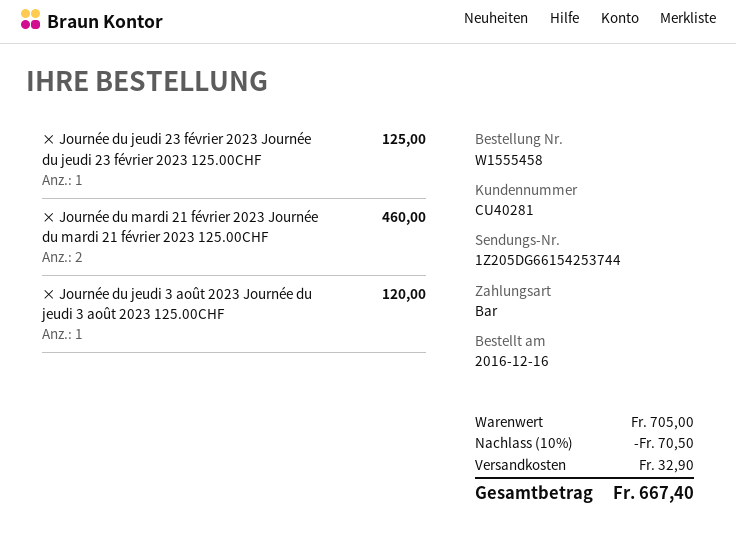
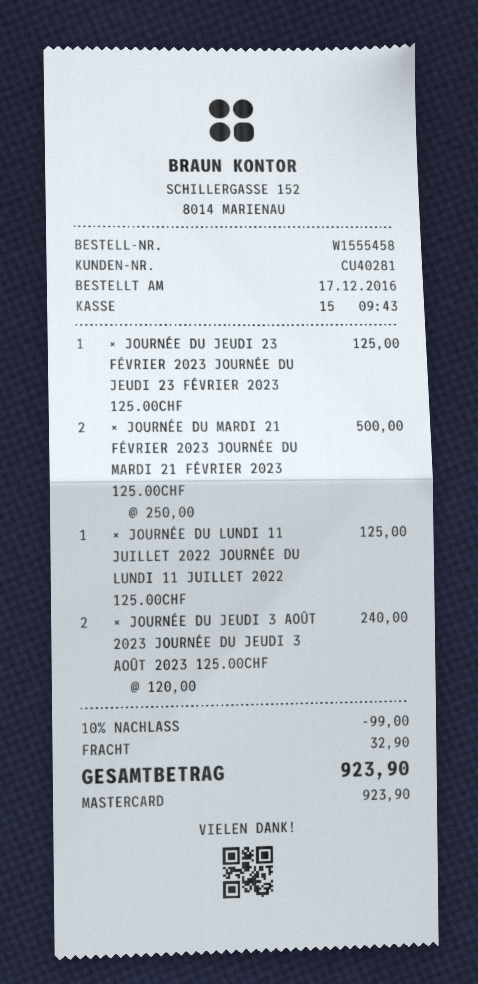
order date: 2016-12-16 -> 2016-12-17
payment method: cash -> Mastercard
× Journée du mardi 21 février 2023 Journée du mardi 21 février 2023 125.00CHF: 2 for 460.00 -> 2 for 500.00
× Journée du jeudi 3 août 2023 Journée du jeudi 3 août 2023 125.00CHF: 1 for 120.00 -> 2 for 240.00
× JOURNÉE DU LUNDI 11 JUILLET 2022 JOURNÉE DU LUNDI 11 JUILLET 2022 125.00CHF: none -> 1 for 125.00
discount: 10% = 70.50 -> 10% = 99.00
total: 667.40 -> 923.90

